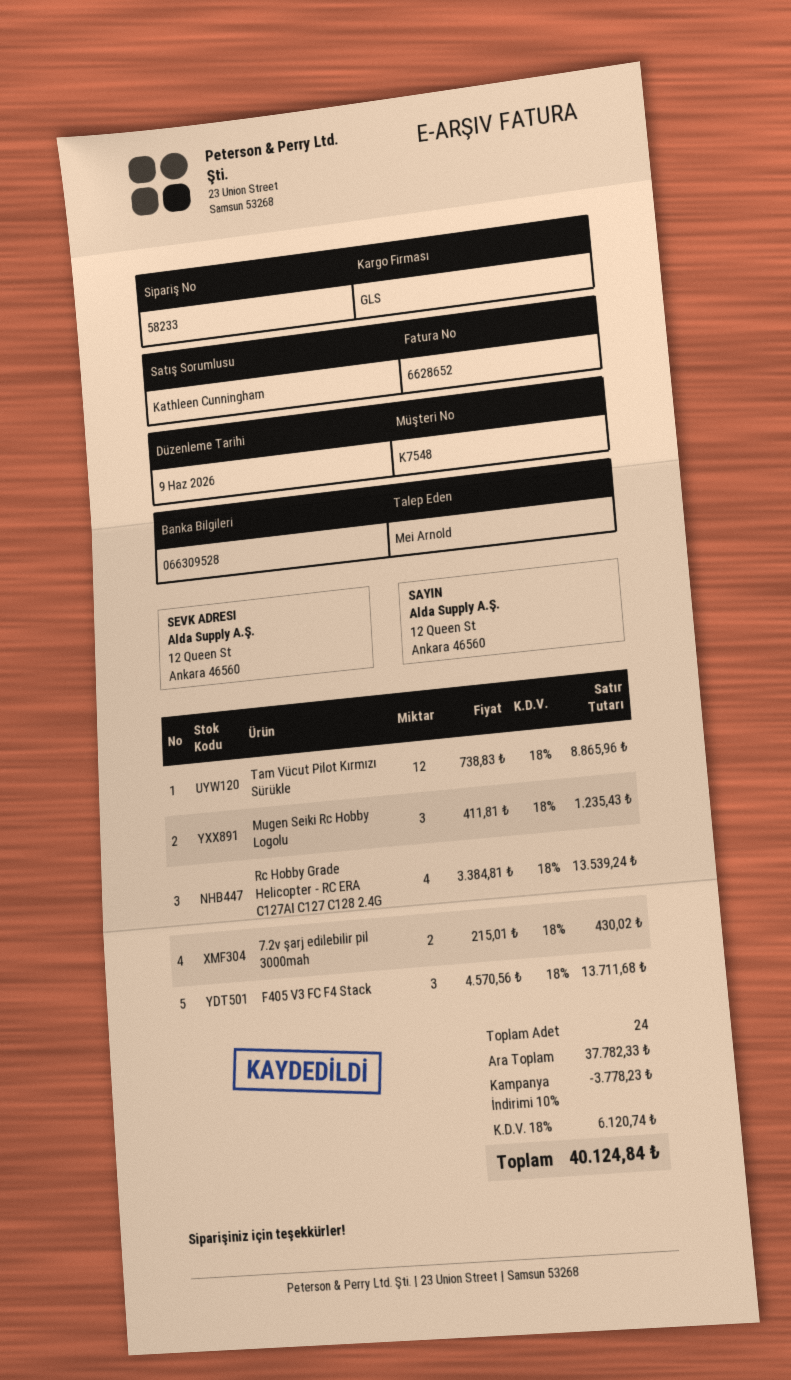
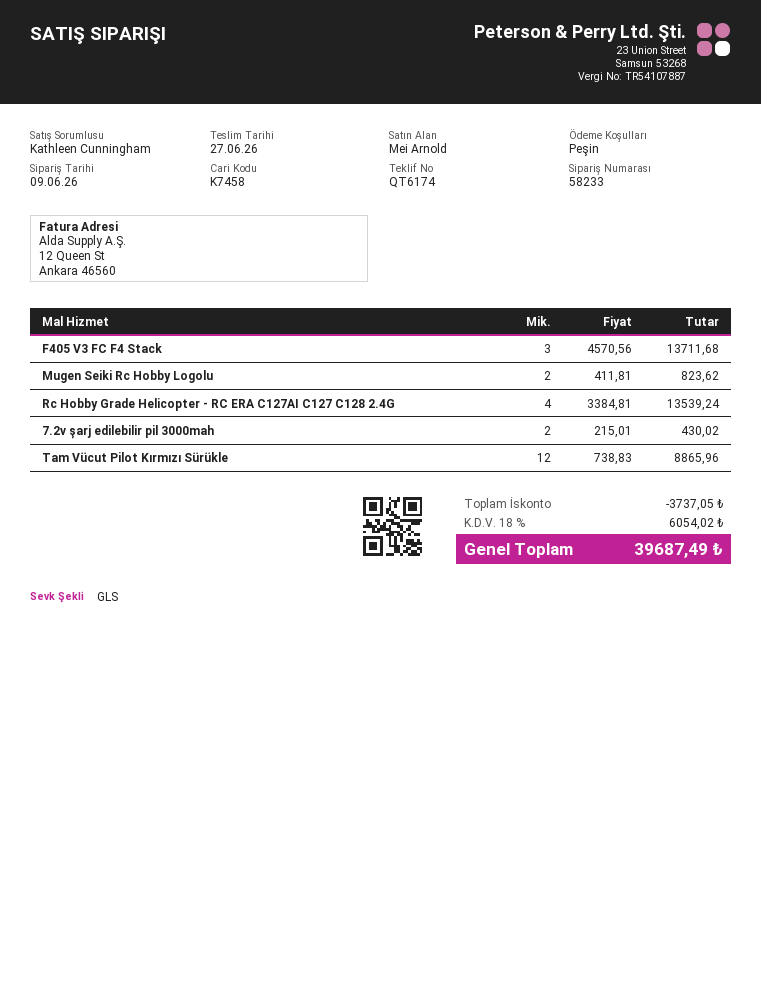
customer number: K7548 -> K7458
Mugen Seiki Rc Hobby Logolu: 3 x 411.81 = 1235.43 -> 2 x 411.81 = 823.62
discount: 3778.23 -> 3737.05
tax: 18% = 6120.74 -> 18% = 6054.02
total: 40124.84 -> 39687.49

